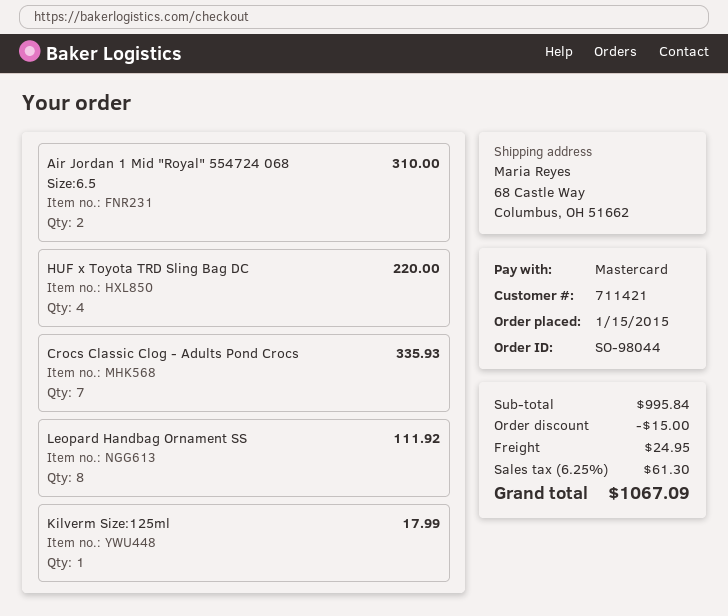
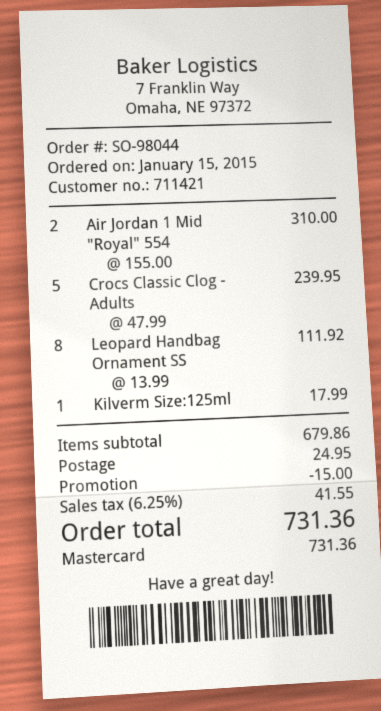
HUF x Toyota TRD Sling Bag DC: 4 for 220.00 -> none
Crocs Classic Clog - Adults Pond Crocs: 7 for 335.93 -> 5 for 239.95
subtotal: 995.84 -> 679.86
tax: 6.25% = 61.30 -> 6.25% = 41.55
total: 1067.09 -> 731.36

